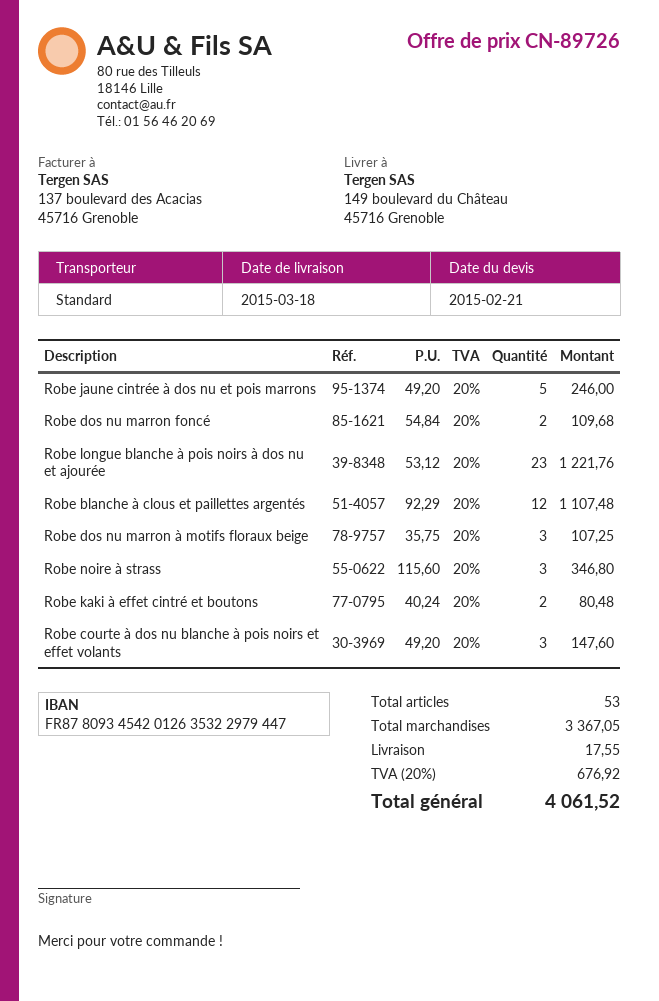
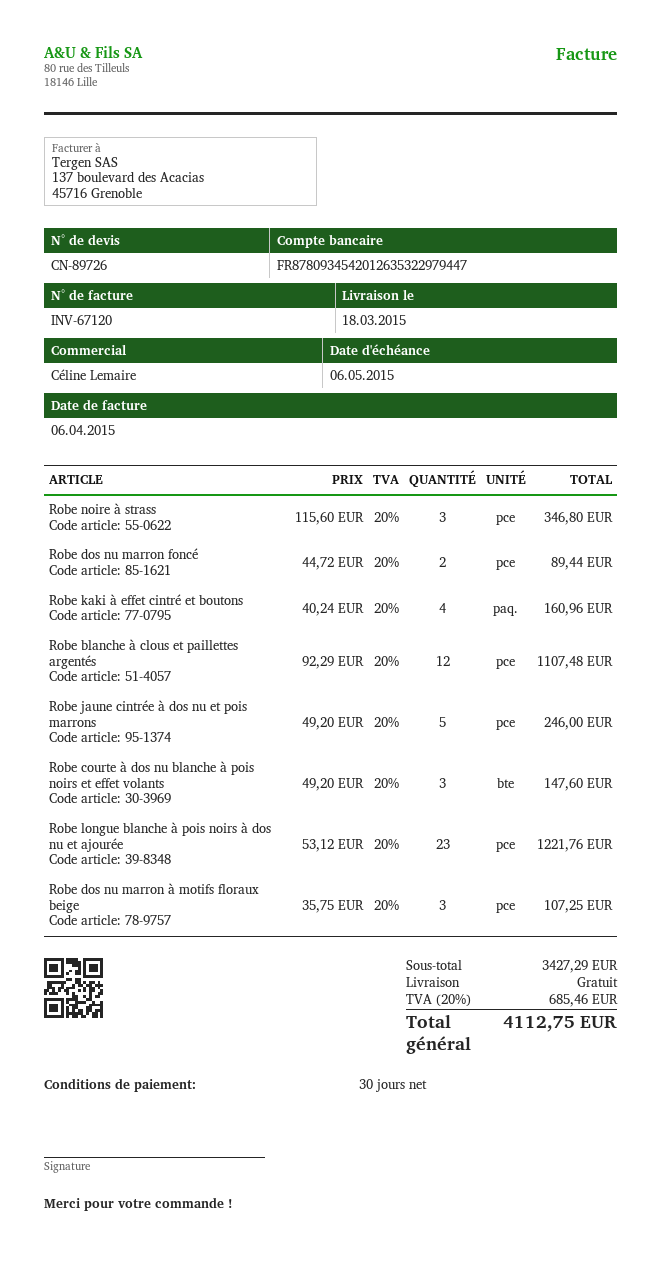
Robe dos nu marron foncé: 2 x 54.84 = 109.68 -> 2 x 44.72 = 89.44
Robe kaki à effet cintré et boutons: 2 x 40.24 = 80.48 -> 4 x 40.24 = 160.96
subtotal: 3367.05 -> 3427.29
shipping: 17.55 -> 0.00
tax: 20% = 676.92 -> 20% = 685.46
total: 4061.52 -> 4112.75

